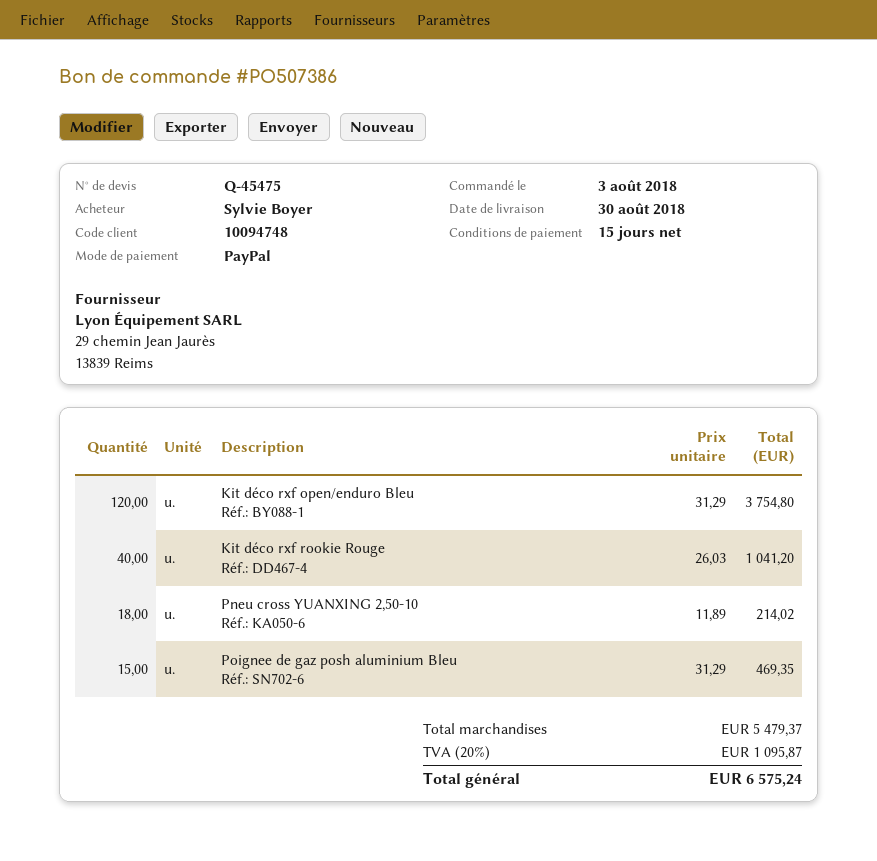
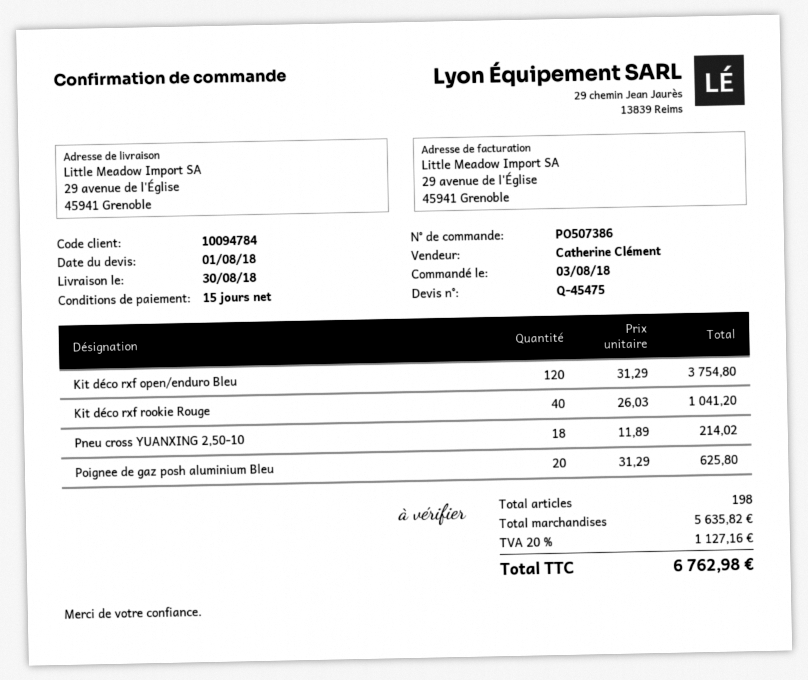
customer number: 10094748 -> 10094784
Poignee de gaz posh aluminium Bleu: 15 x 31.29 = 469.35 -> 20 x 31.29 = 625.80
subtotal: 5479.37 -> 5635.82
tax: 20% = 1095.87 -> 20% = 1127.16
total: 6575.24 -> 6762.98

